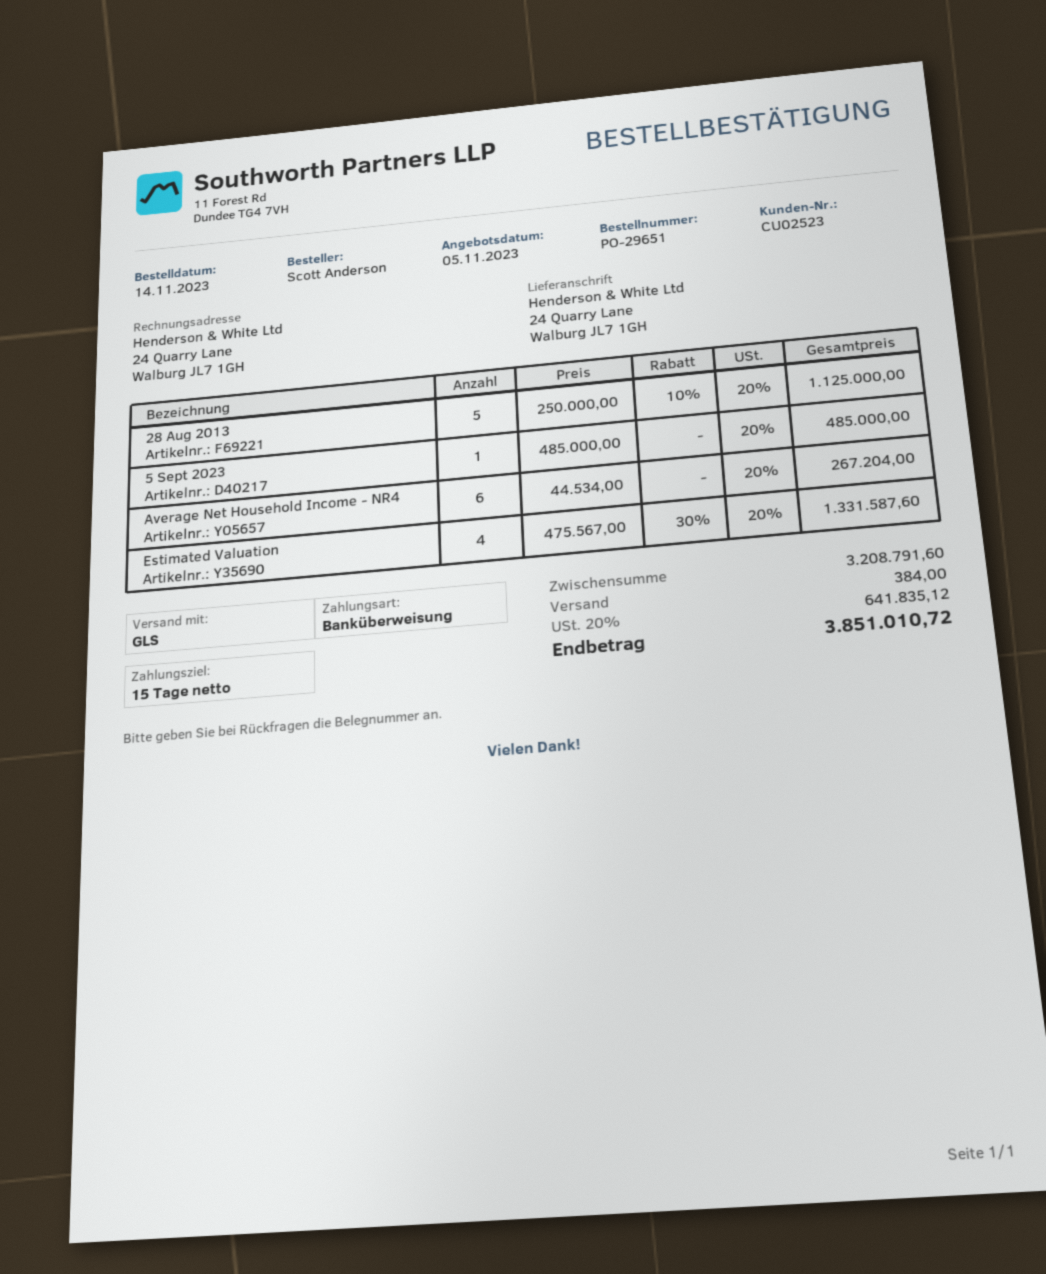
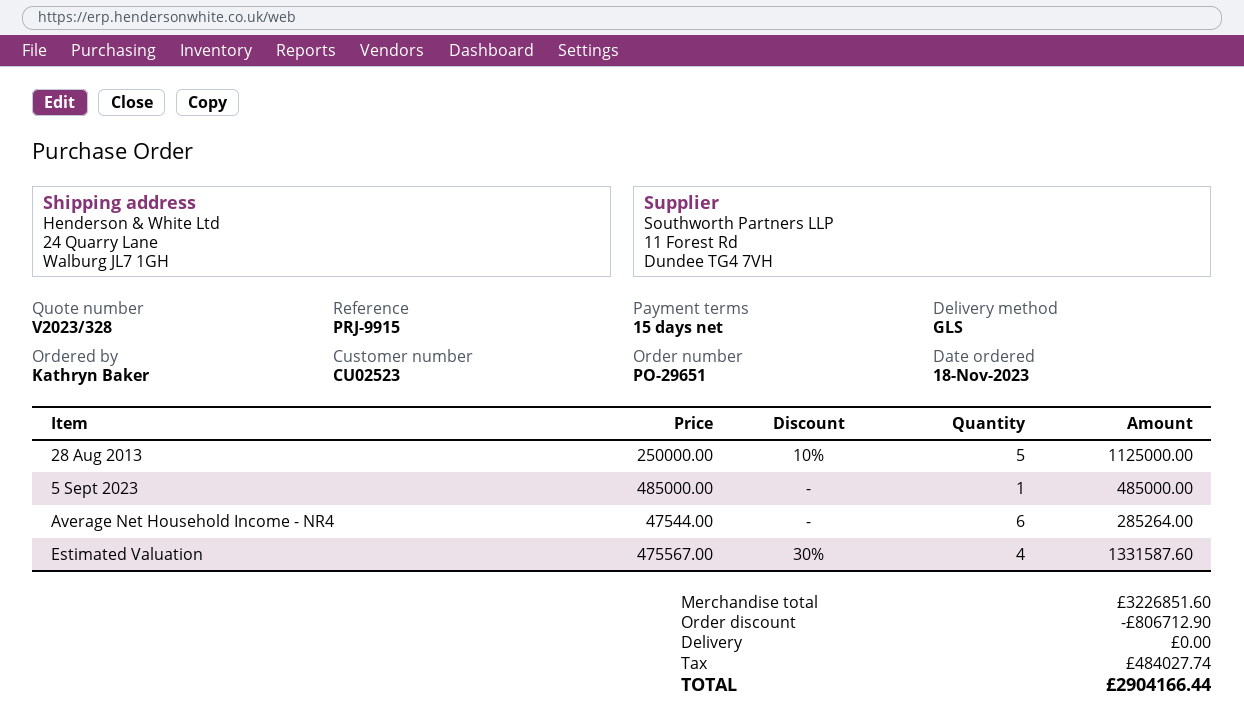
order date: 2023-11-14 -> 2023-11-18
ordered by: Scott Anderson -> Kathryn Baker
Average Net Household Income - NR4: 6 x 44534.00 = 267204.00 -> 6 x 47544.00 = 285264.00
subtotal: 3208791.60 -> 3226851.60
discount: none -> 806712.90
shipping: 384.00 -> 0.00
tax: 641835.12 -> 484027.74
total: 3851010.72 -> 2904166.44

